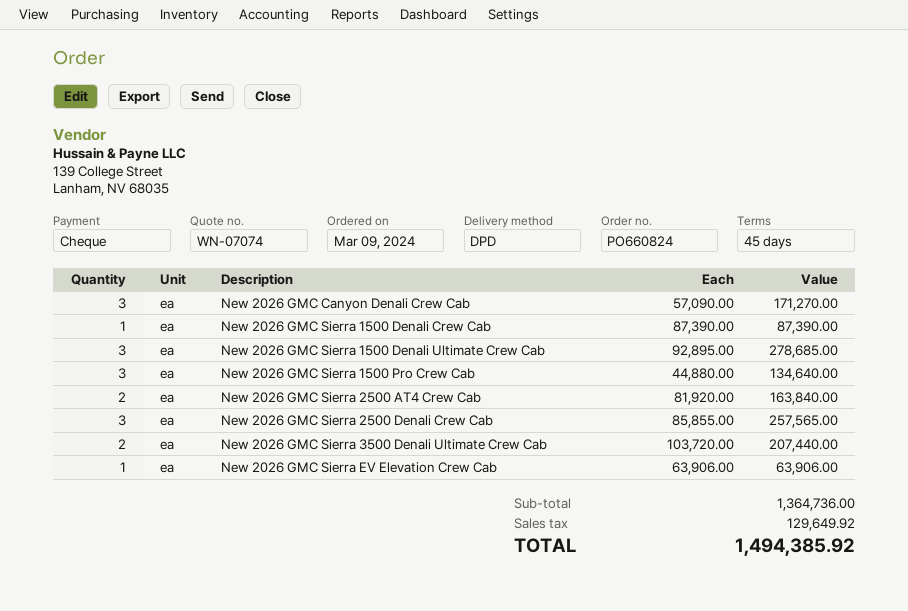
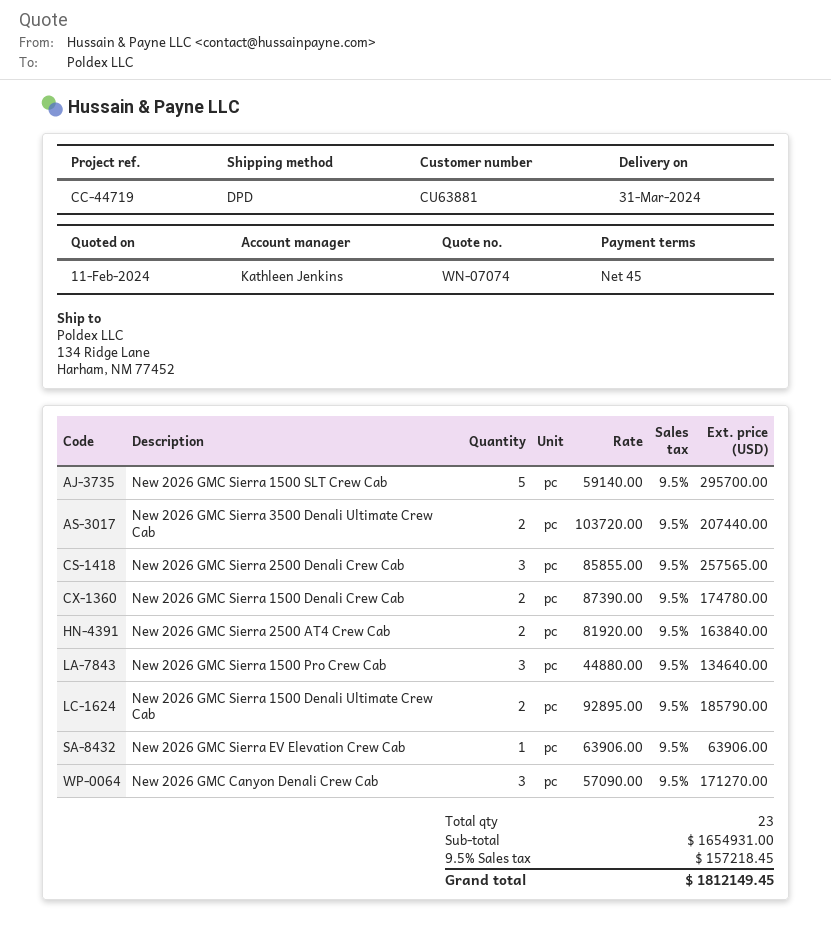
New 2026 GMC Sierra 1500 Denali Crew Cab: 1 x 87390.00 = 87390.00 -> 2 x 87390.00 = 174780.00
New 2026 GMC Sierra 1500 Denali Ultimate Crew Cab: 3 x 92895.00 = 278685.00 -> 2 x 92895.00 = 185790.00
New 2026 GMC Sierra 1500 SLT Crew Cab: none -> 5 x 59140.00 = 295700.00
subtotal: 1364736.00 -> 1654931.00
tax: 129649.92 -> 157218.45
total: 1494385.92 -> 1812149.45

